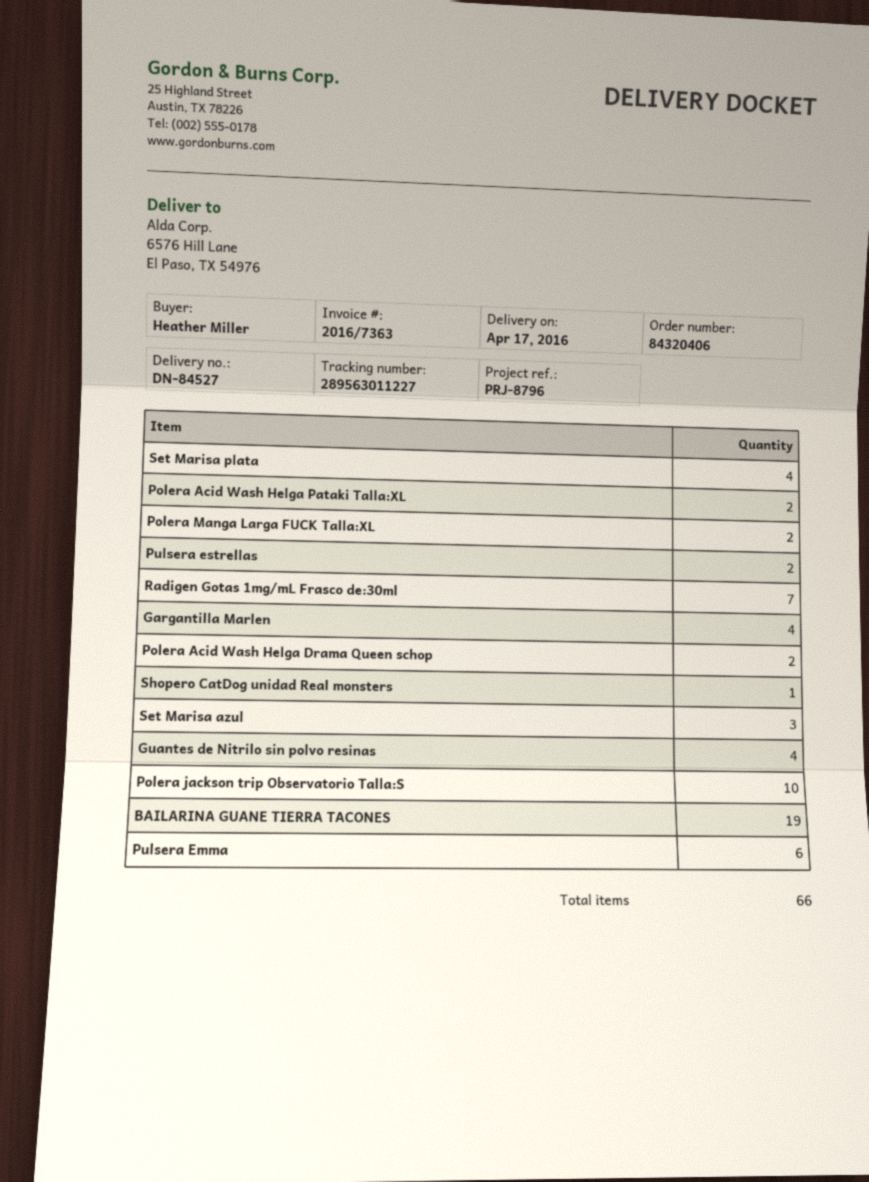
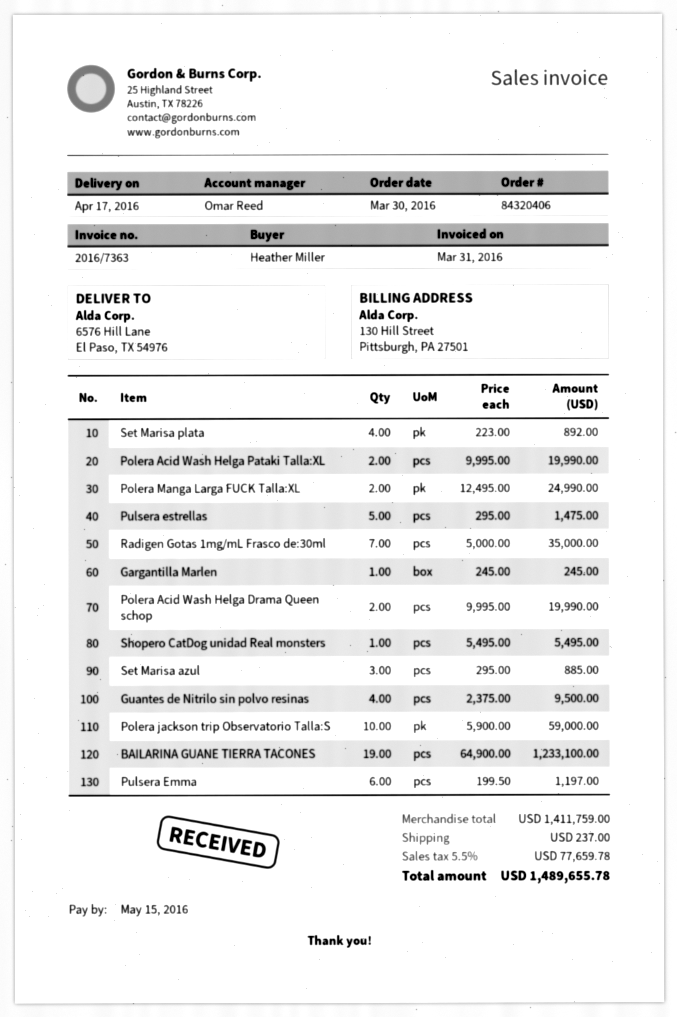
Pulsera estrellas: 2 -> 5
Gargantilla Marlen: 4 -> 1

